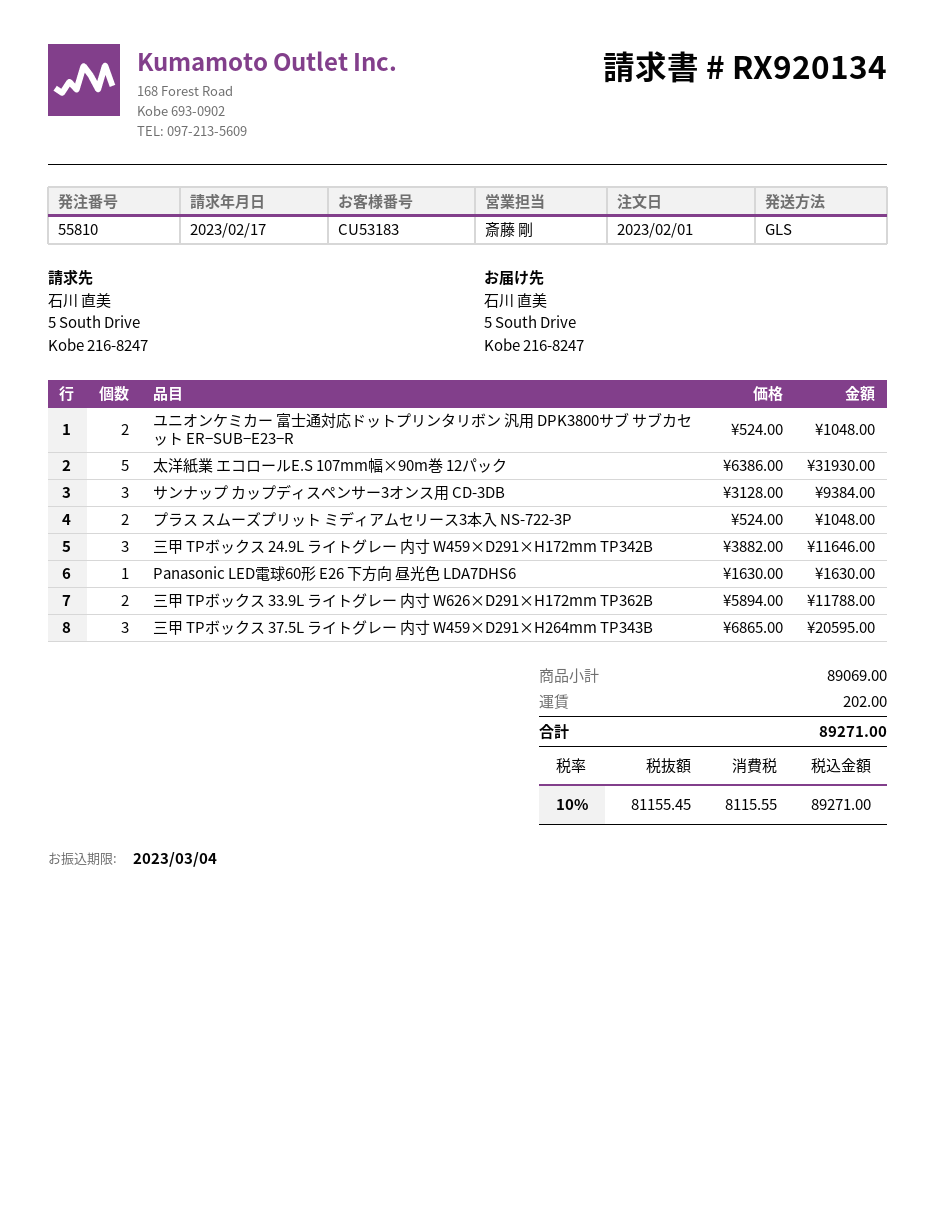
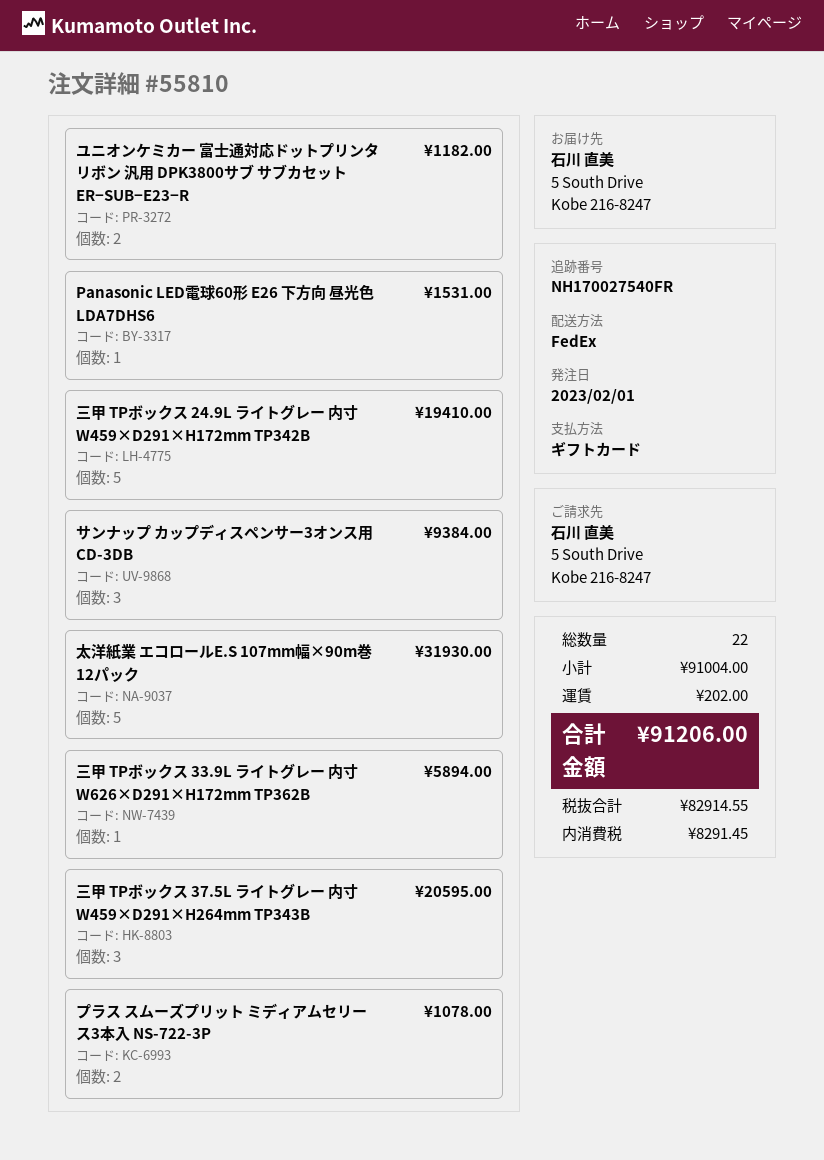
shipping method: GLS -> FedEx
ユニオンケミカー 富士通対応ドットプリンタリボン 汎用 DPK3800サブ サブカセット ER−SUB−E23−R: 2 for 1048.00 -> 2 for 1182.00
プラス スムーズプリット ミディアムセリース3本入 NS-722-3P: 2 for 1048.00 -> 2 for 1078.00
三甲 TPボックス 24.9L ライトグレー 内寸 W459×D291×H172mm TP342B: 3 for 11646.00 -> 5 for 19410.00
Panasonic LED電球60形 E26 下方向 昼光色 LDA7DHS6: 1 for 1630.00 -> 1 for 1531.00
三甲 TPボックス 33.9L ライトグレー 内寸 W626×D291×H172mm TP362B: 2 for 11788.00 -> 1 for 5894.00
subtotal: 89069.00 -> 91004.00
net: 81155.45 -> 82914.55
tax: 8115.55 -> 8291.45
total: 89271.00 -> 91206.00

